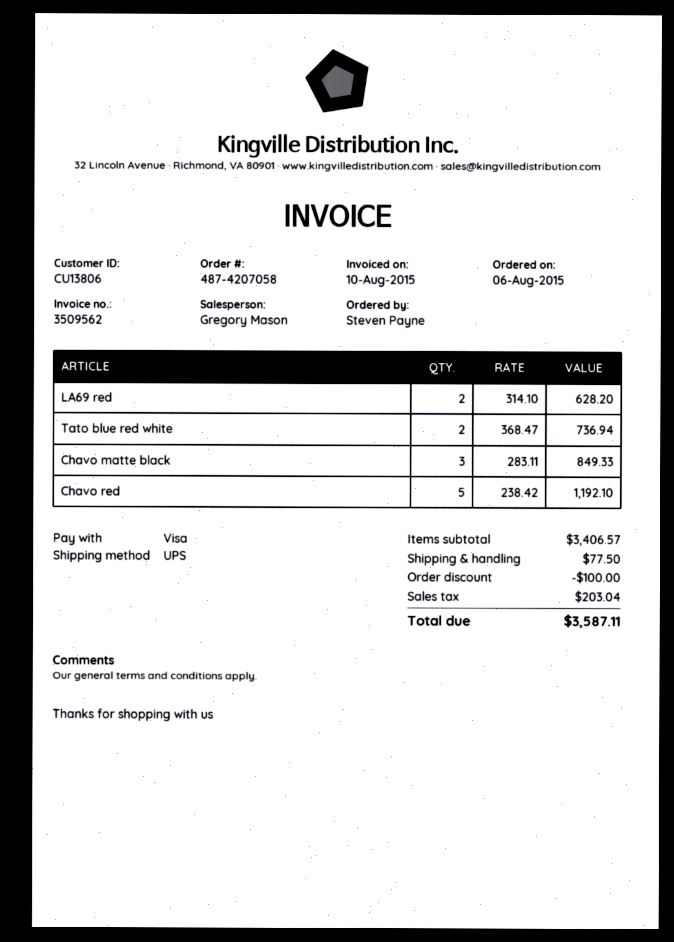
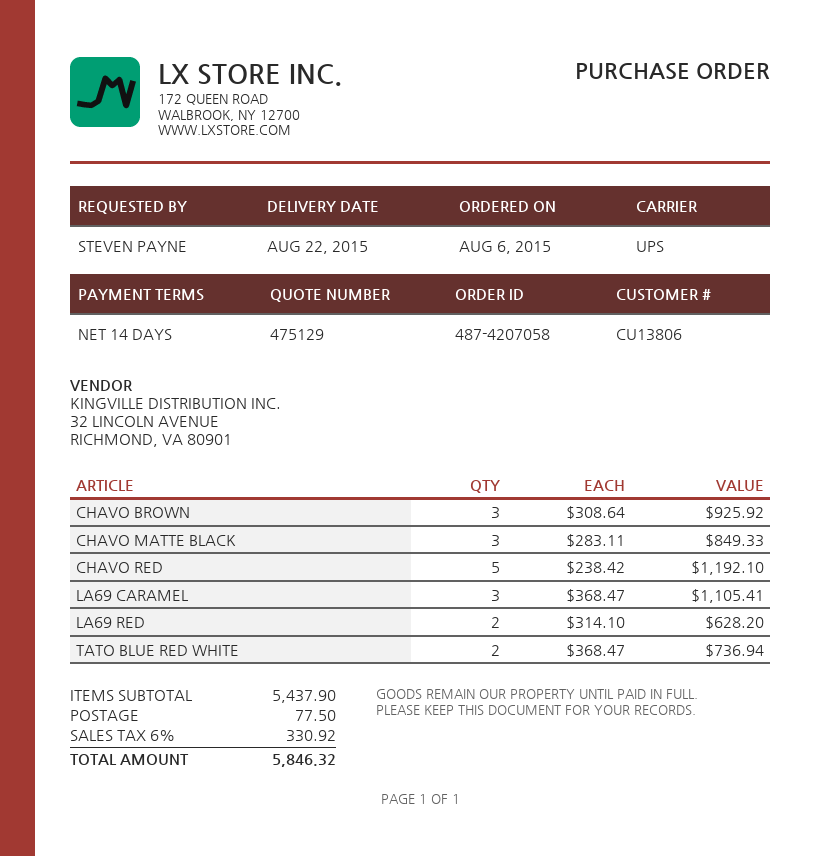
CHAVO BROWN: none -> 3 x 308.64 = 925.92
LA69 CARAMEL: none -> 3 x 368.47 = 1105.41
subtotal: 3406.57 -> 5437.90
discount: 100.00 -> none
tax: 203.04 -> 330.92
total: 3587.11 -> 5846.32

